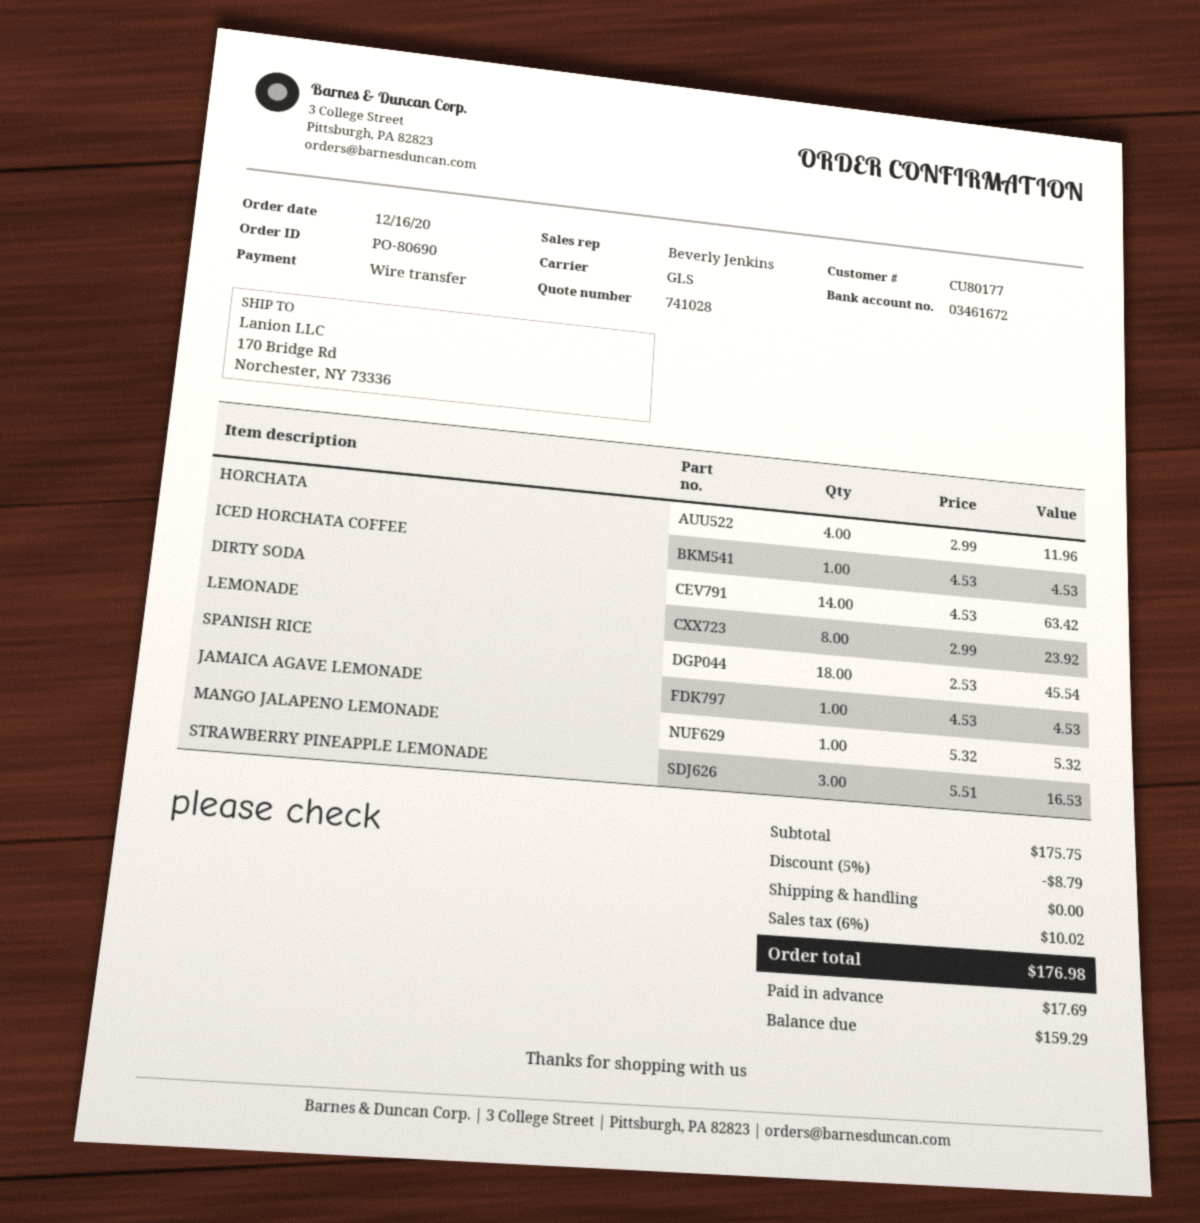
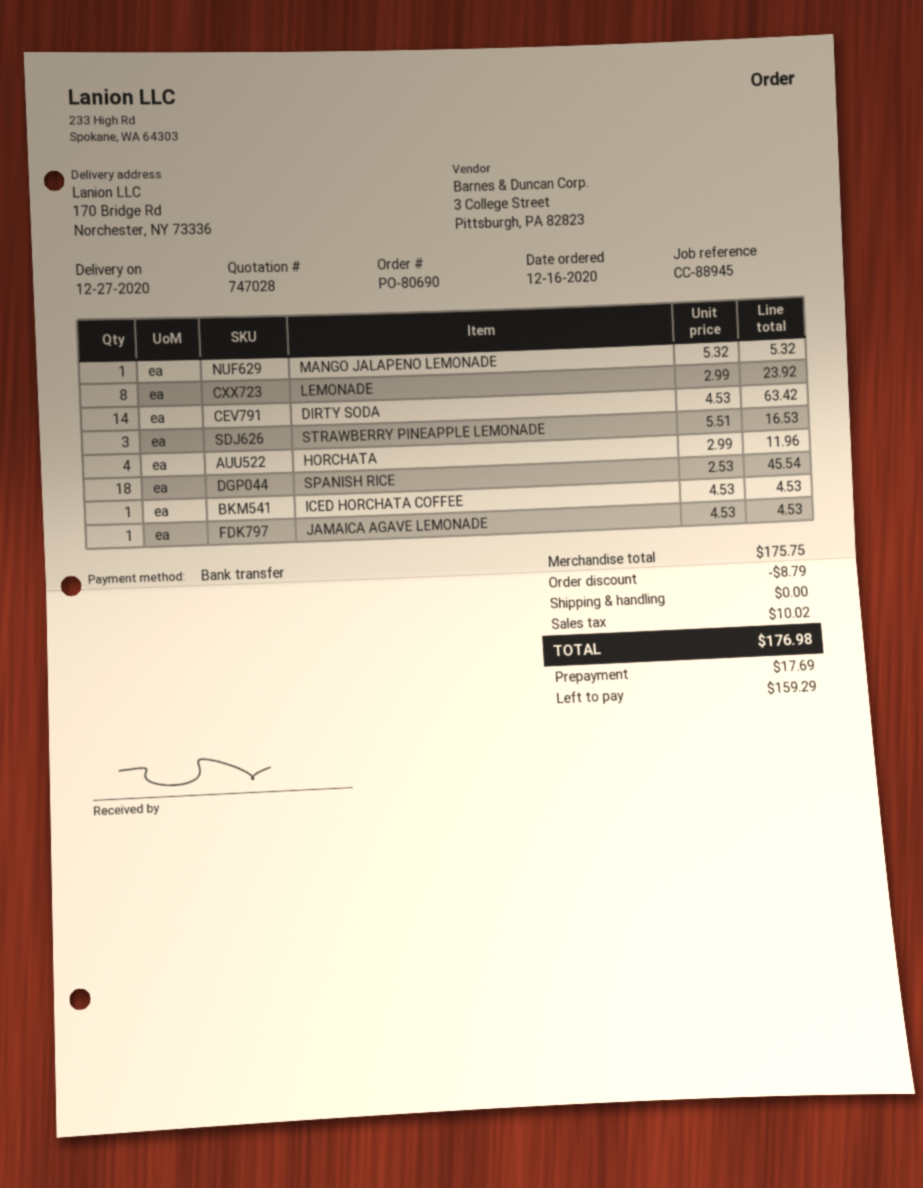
quote number: 741028 -> 747028

